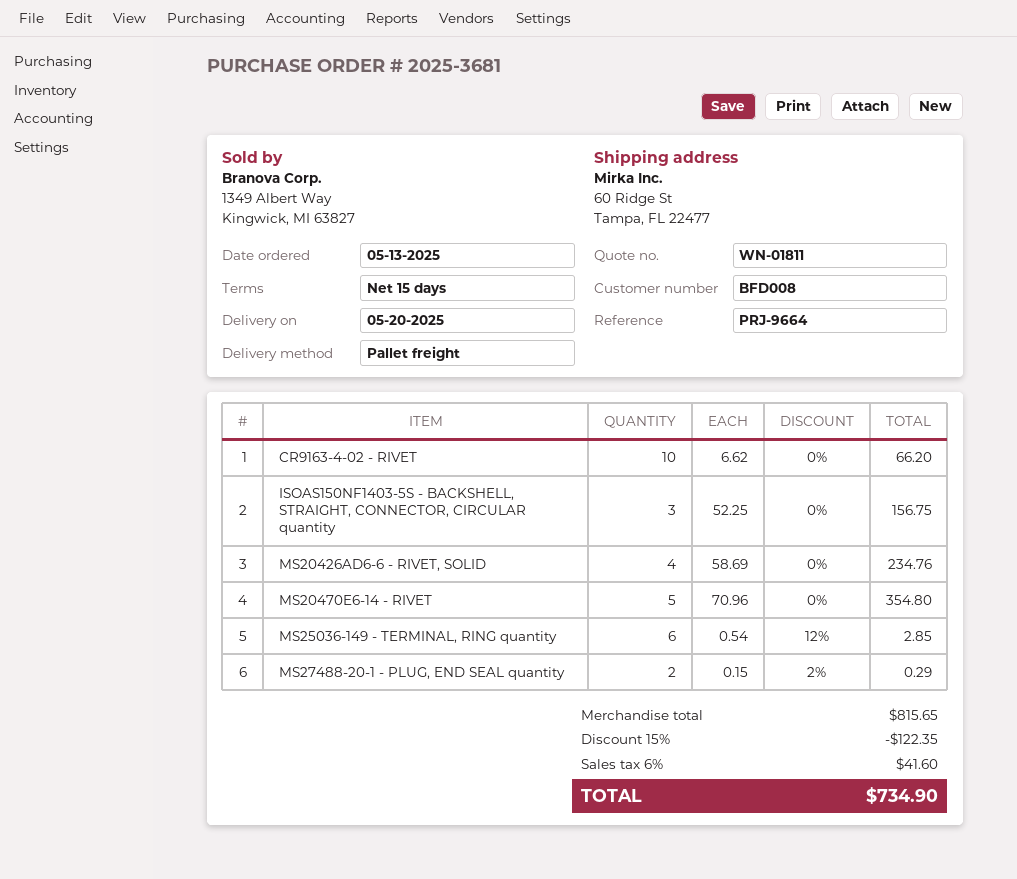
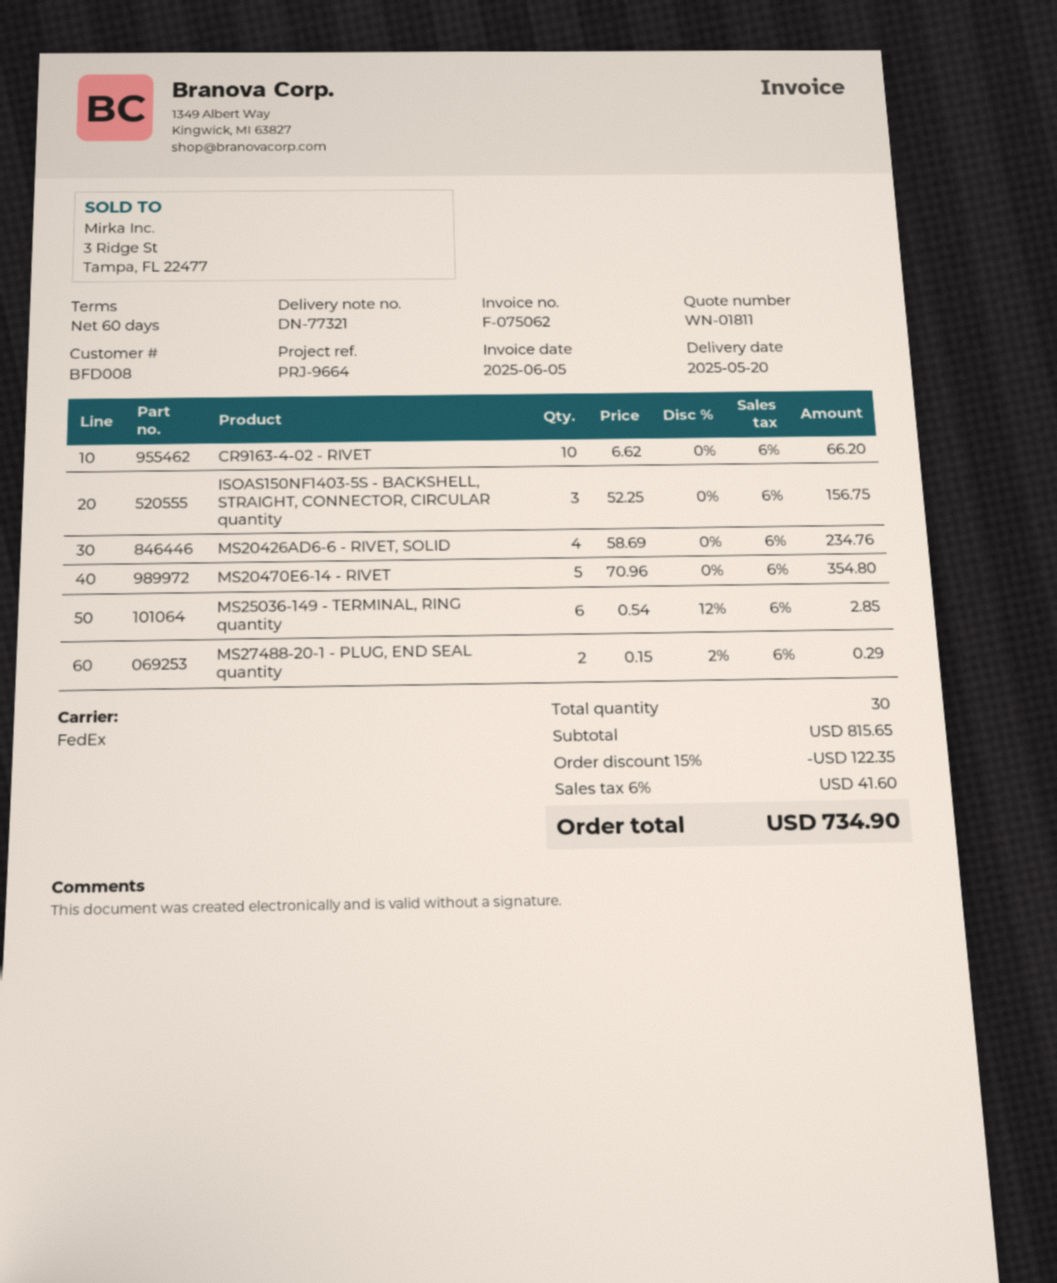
payment terms: 15 days -> 60 days
shipping method: pallet freight -> FedEx

